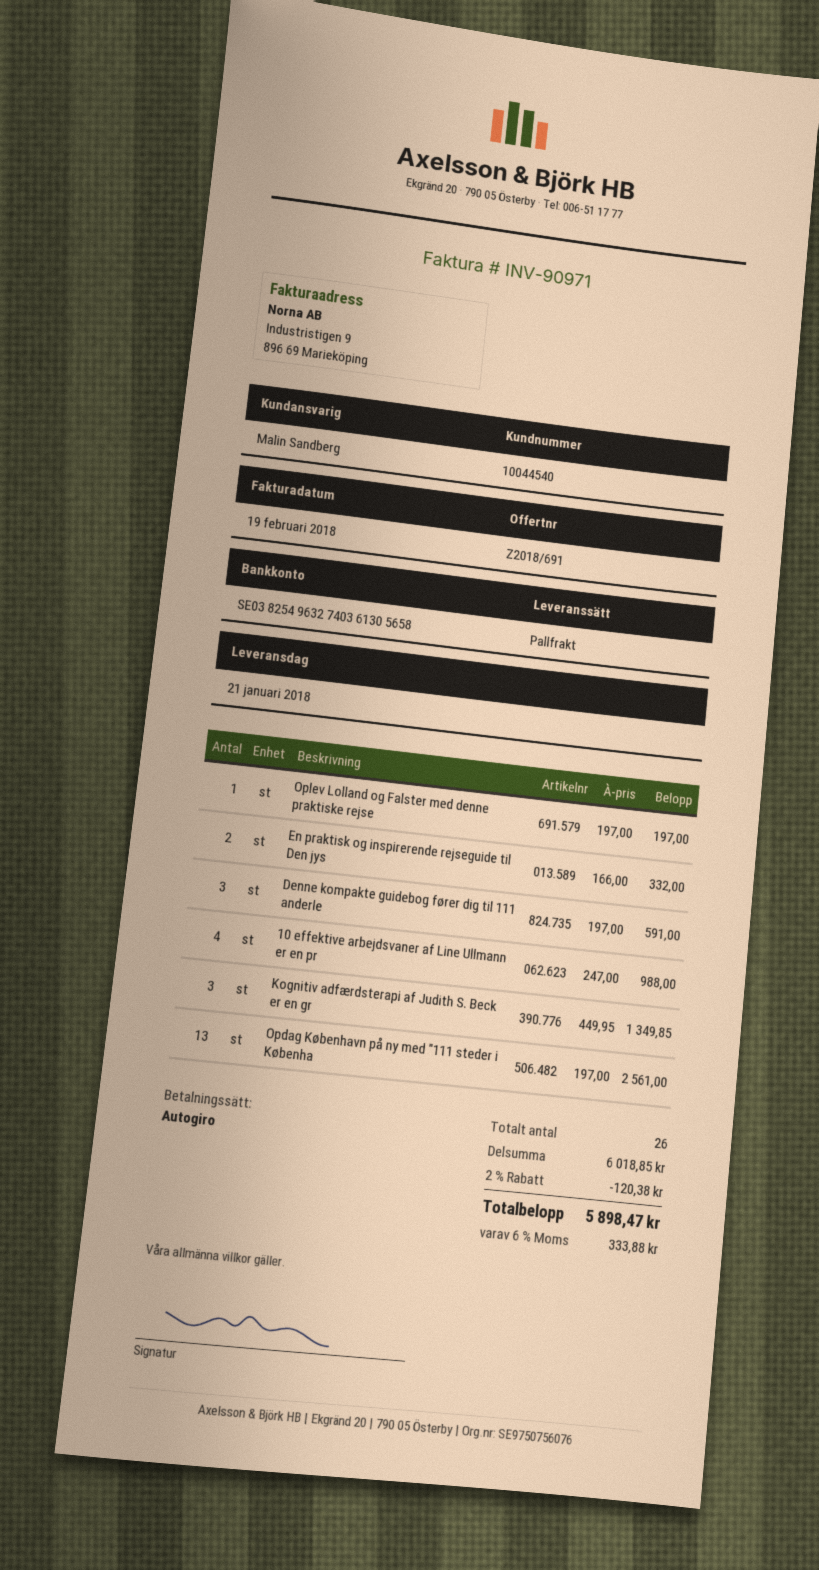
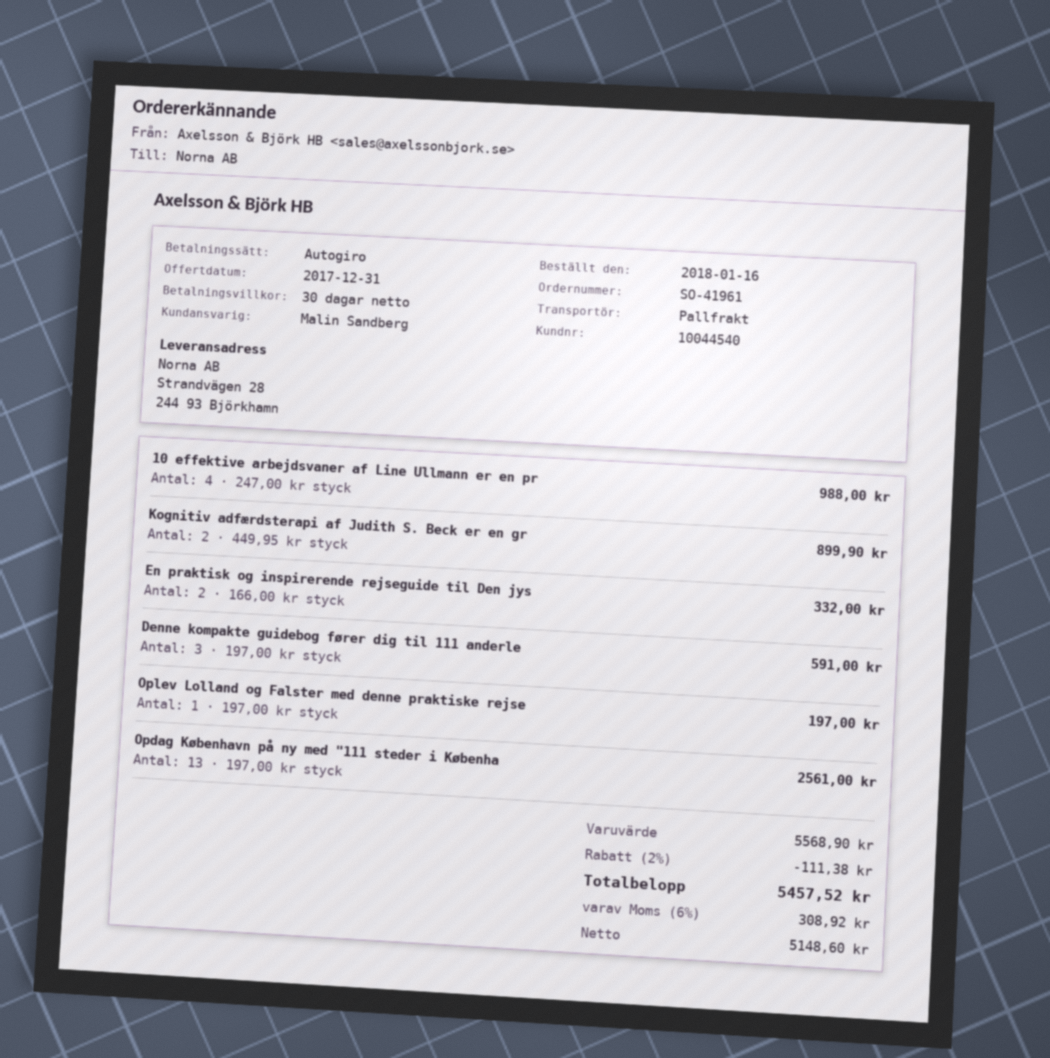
Kognitiv adfærdsterapi af Judith S. Beck er en gr: 3 x 449.95 = 1349.85 -> 2 x 449.95 = 899.90
subtotal: 6018.85 -> 5568.90
discount: 2% = 120.38 -> 2% = 111.38
tax: 6% = 333.88 -> 6% = 308.92
total: 5898.47 -> 5457.52

